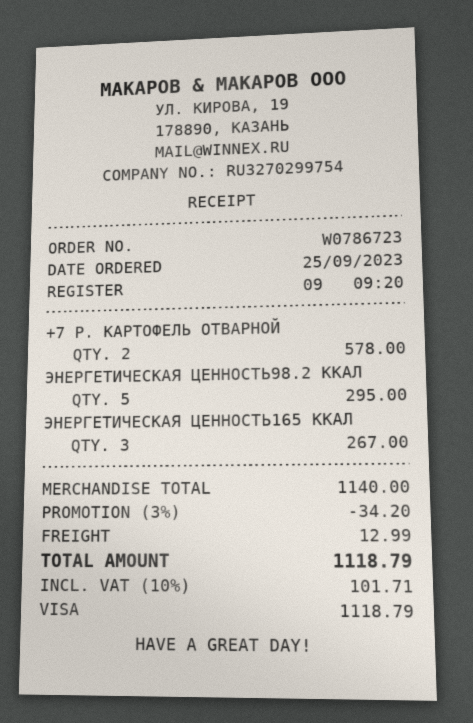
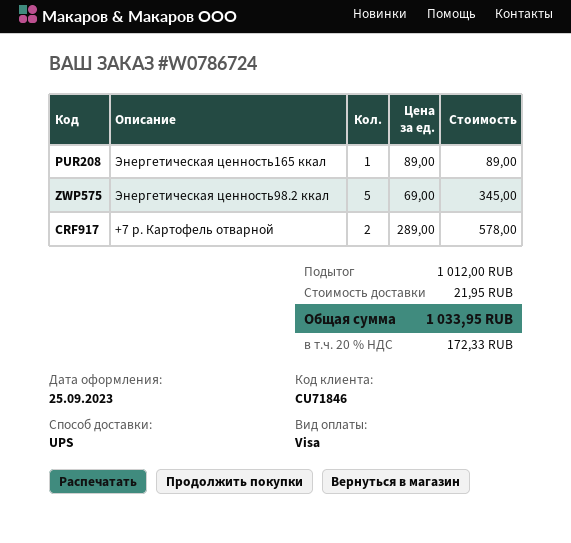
order number: W0786723 -> W0786724
ЭНЕРГЕТИЧЕСКАЯ ЦЕННОСТЬ98.2 ККАЛ: 5 for 295.00 -> 5 for 345.00
ЭНЕРГЕТИЧЕСКАЯ ЦЕННОСТЬ165 ККАЛ: 3 for 267.00 -> 1 for 89.00
subtotal: 1140.00 -> 1012.00
discount: 3% = 34.20 -> none
shipping: 12.99 -> 21.95
tax: 10% = 101.71 -> 20% = 172.33
total: 1118.79 -> 1033.95

